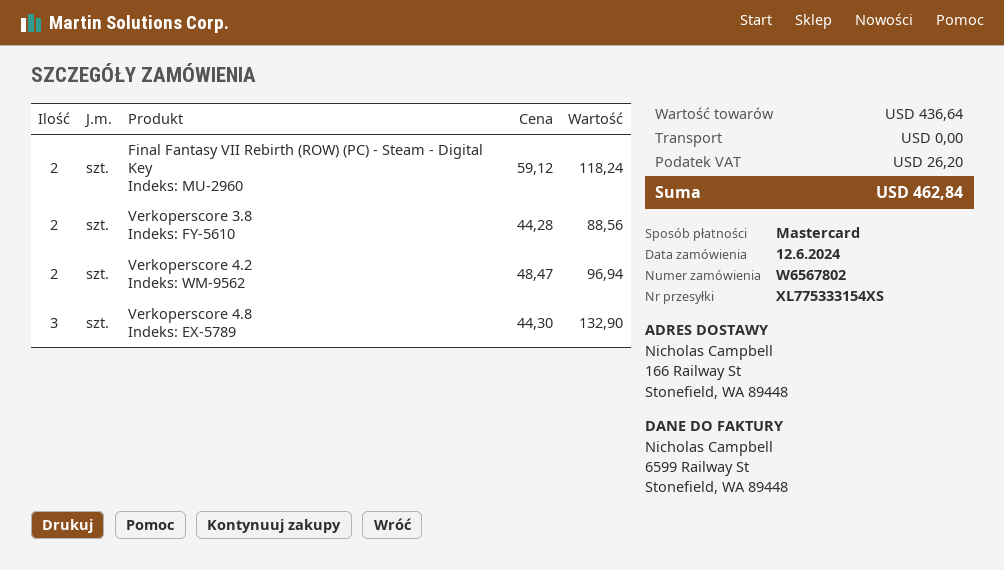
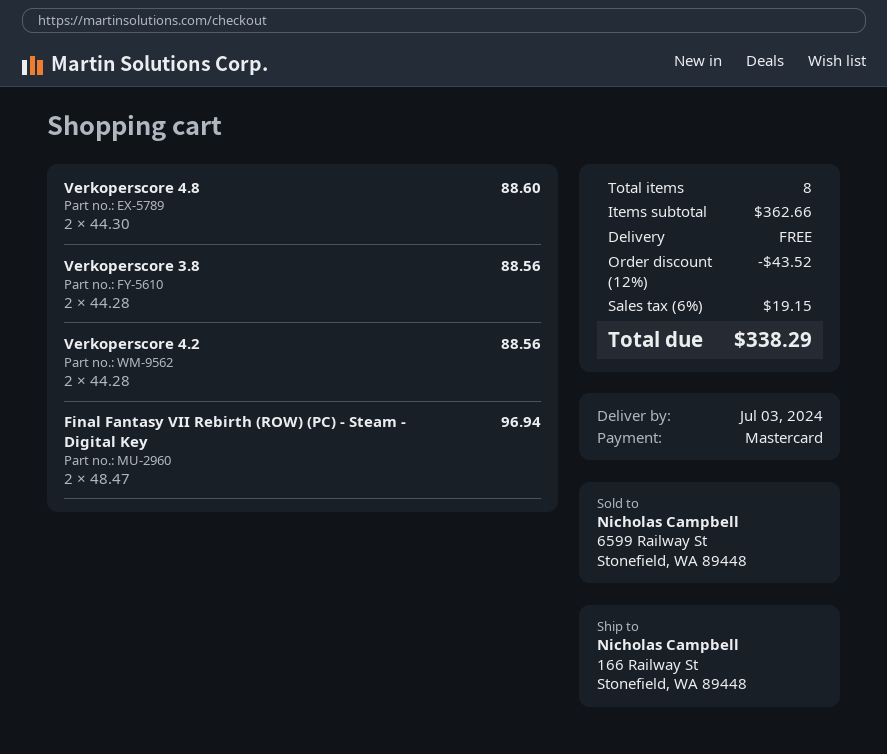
Final Fantasy VII Rebirth (ROW) (PC) - Steam - Digital Key: 2 x 59.12 = 118.24 -> 2 x 48.47 = 96.94
Verkoperscore 4.2: 2 x 48.47 = 96.94 -> 2 x 44.28 = 88.56
Verkoperscore 4.8: 3 x 44.30 = 132.90 -> 2 x 44.30 = 88.60
subtotal: 436.64 -> 362.66
discount: none -> 12% = 43.52
tax: 26.20 -> 19.15
total: 462.84 -> 338.29

